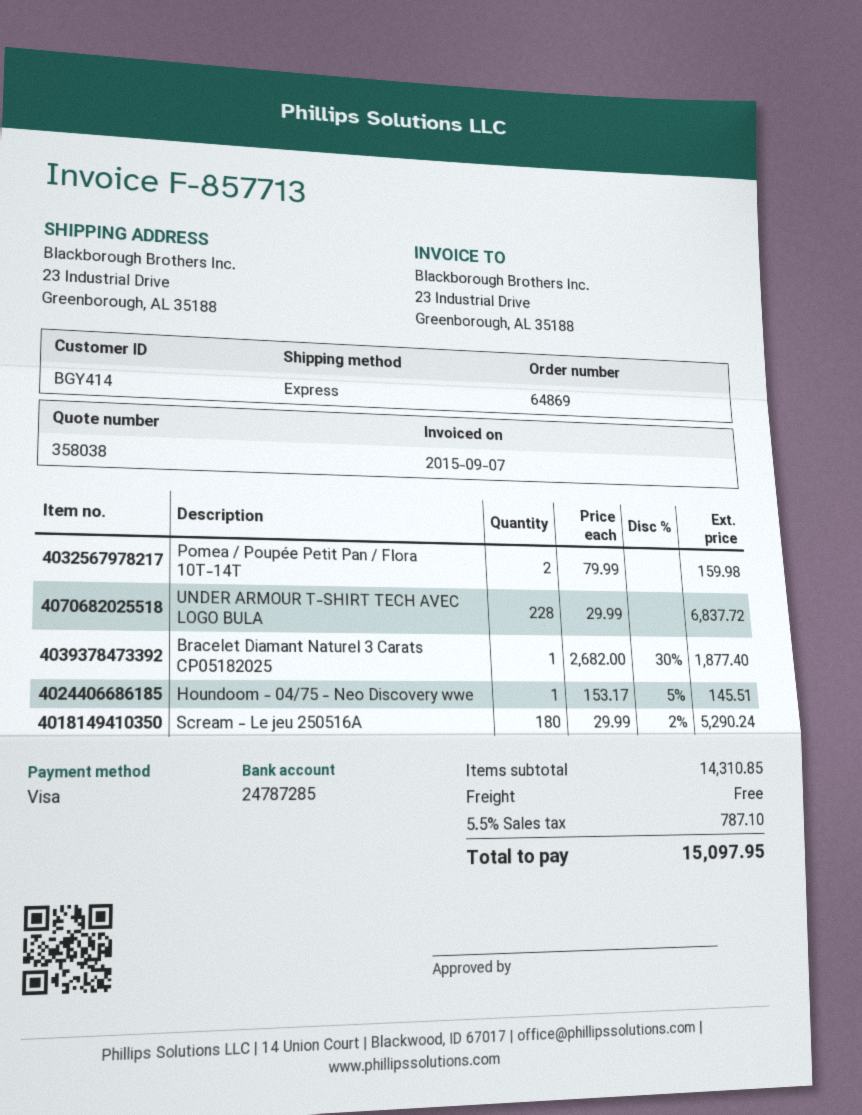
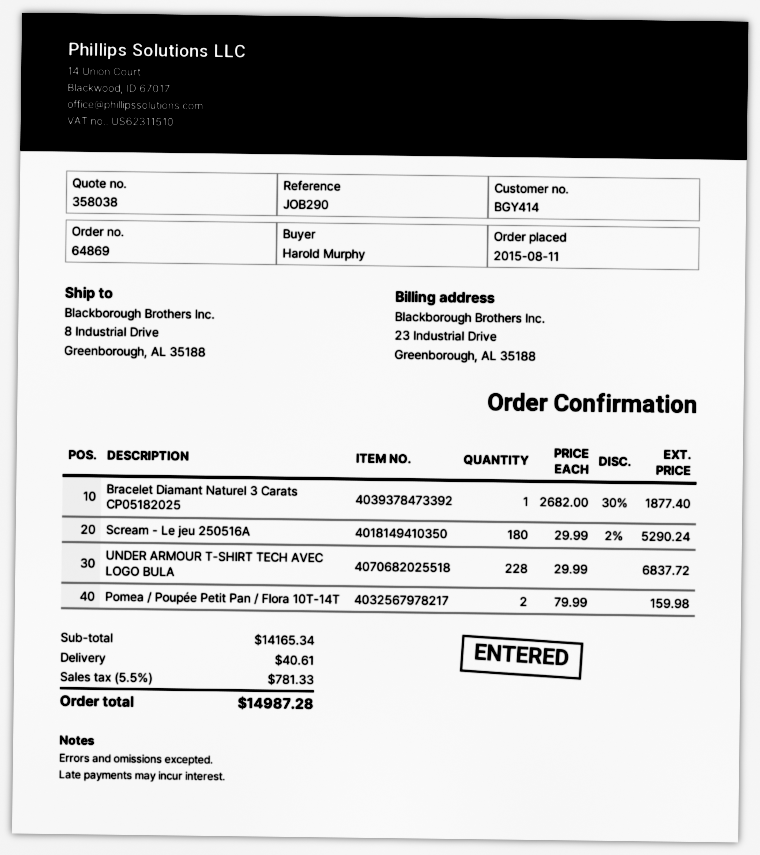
ship to: 23 Industrial Drive, Greenborough, AL 35188 -> 8 Industrial Drive, Greenborough, AL 35188
Houndoom - 04/75 - Neo Discovery wwe: 1 x 153.17 - 5% = 145.51 -> none
subtotal: 14310.85 -> 14165.34
shipping: 0.00 -> 40.61
tax: 5.5% = 787.10 -> 5.5% = 781.33
total: 15097.95 -> 14987.28

